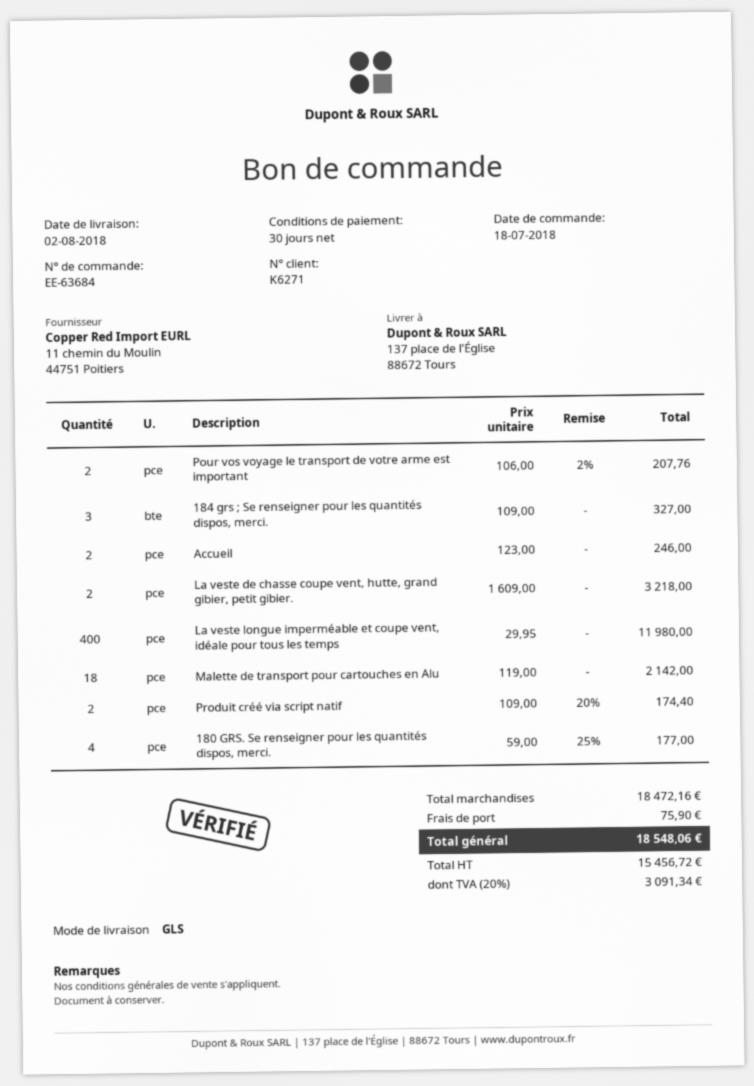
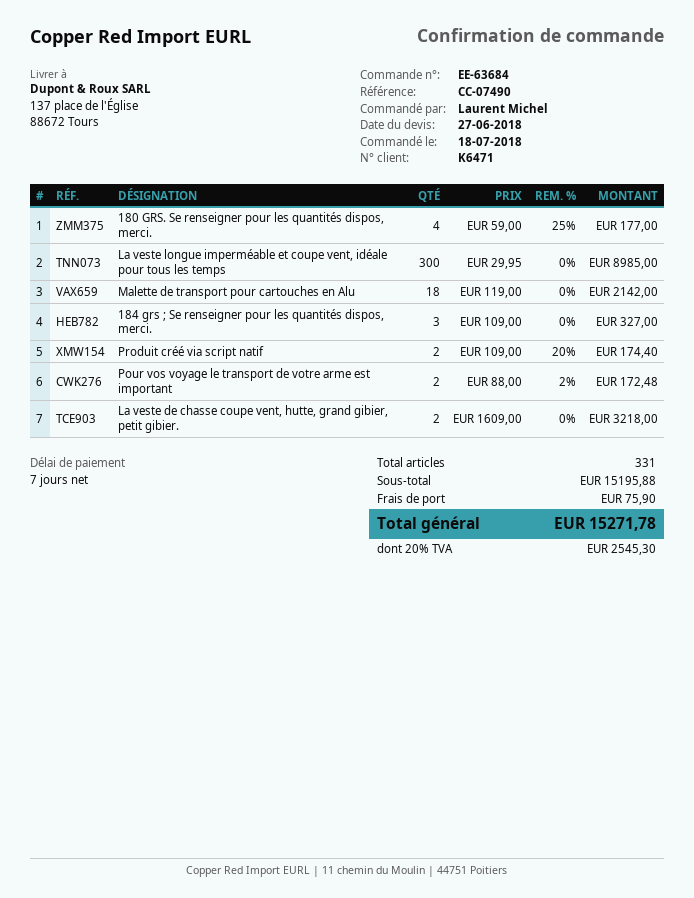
payment terms: 30 days -> 7 days
customer number: K6271 -> K6471
Pour vos voyage le transport de votre arme est important: 2 x 106.00 - 2% = 207.76 -> 2 x 88.00 - 2% = 172.48
Accueil: 2 x 123.00 = 246.00 -> none
La veste longue imperméable et coupe vent, idéale pour tous les temps: 400 x 29.95 = 11980.00 -> 300 x 29.95 = 8985.00
subtotal: 18472.16 -> 15195.88
tax: 20% = 3091.34 -> 20% = 2545.30
total: 18548.06 -> 15271.78

